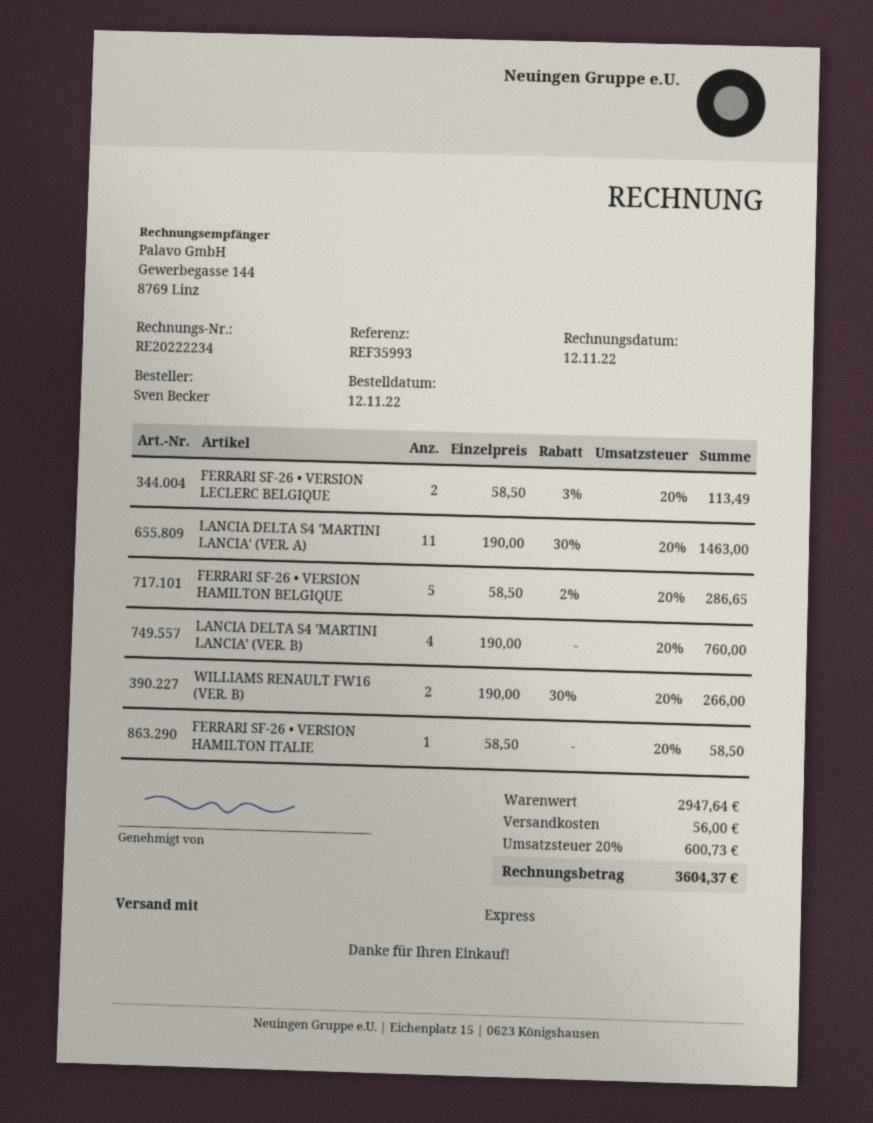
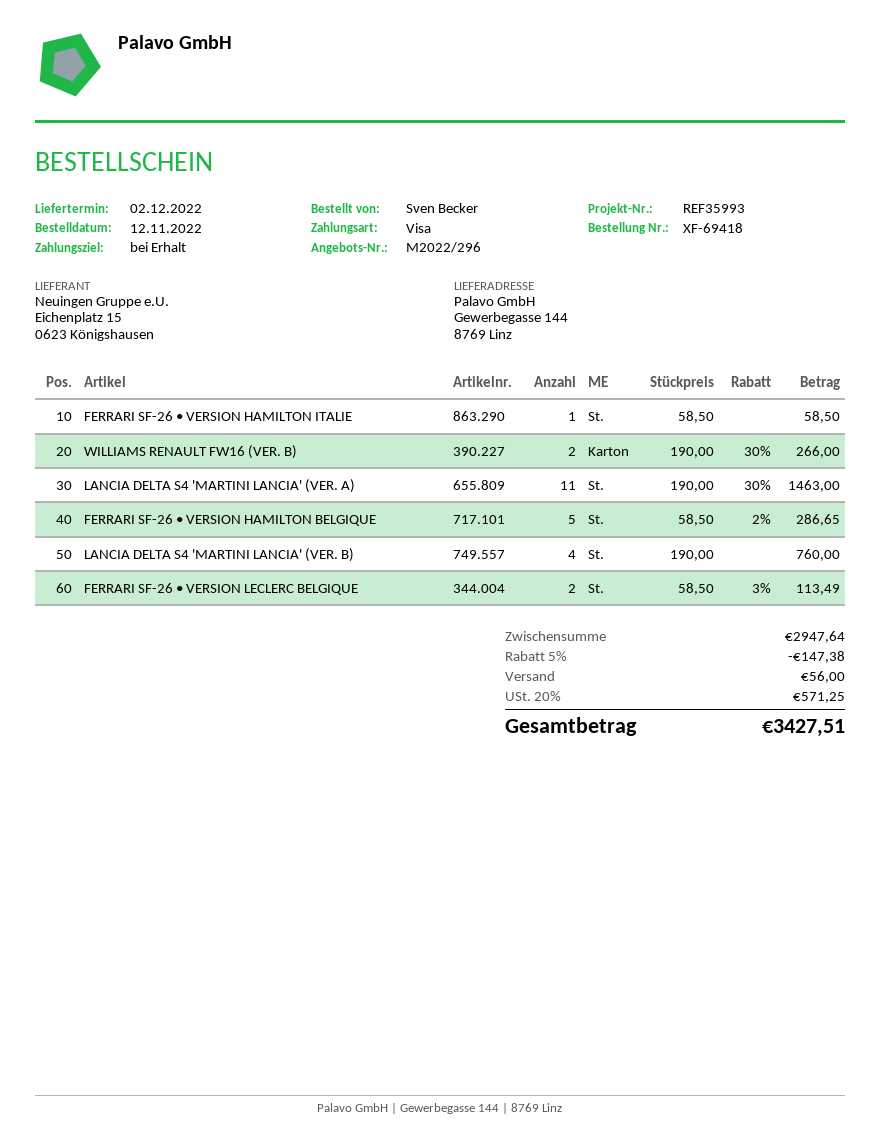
discount: none -> 5% = 147.38
tax: 20% = 600.73 -> 20% = 571.25
total: 3604.37 -> 3427.51

